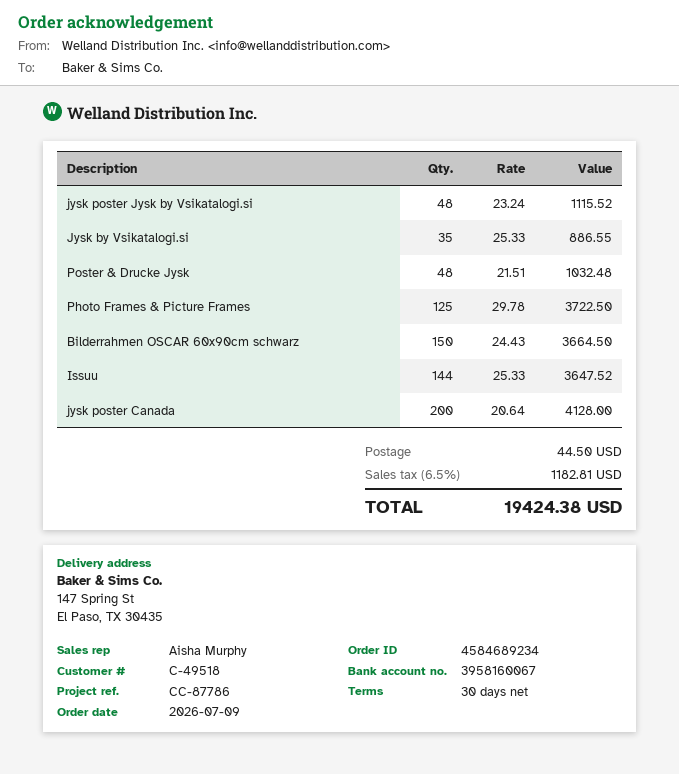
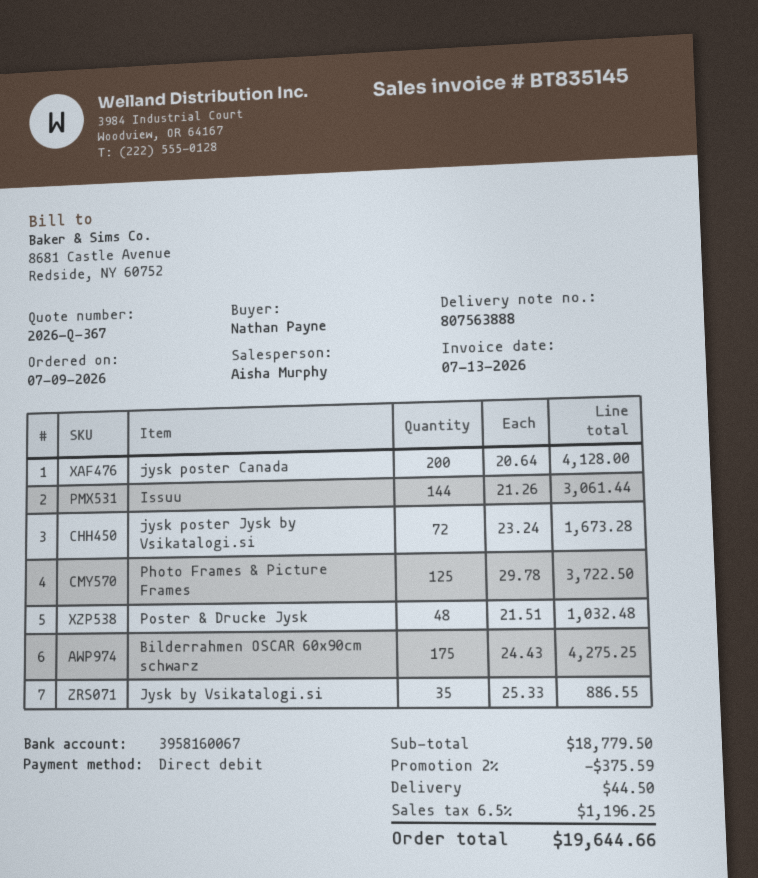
jysk poster Jysk by Vsikatalogi.si: 48 x 23.24 = 1115.52 -> 72 x 23.24 = 1673.28
Bilderrahmen OSCAR 60x90cm schwarz: 150 x 24.43 = 3664.50 -> 175 x 24.43 = 4275.25
Issuu: 144 x 25.33 = 3647.52 -> 144 x 21.26 = 3061.44
discount: none -> 2% = 375.59
tax: 6.5% = 1182.81 -> 6.5% = 1196.25
total: 19424.38 -> 19644.66

